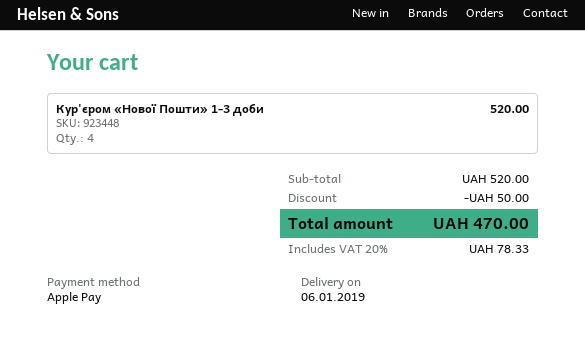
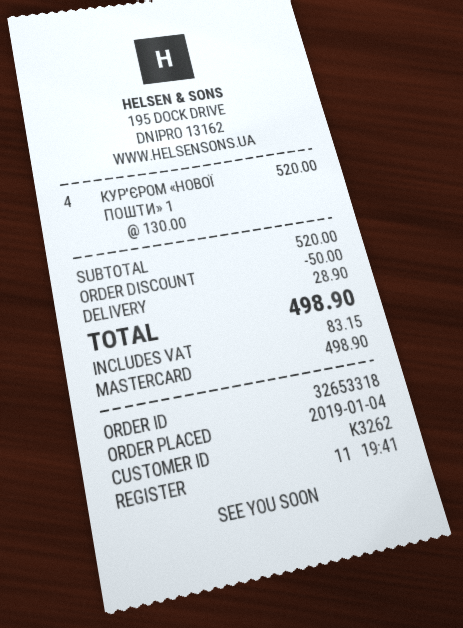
payment method: Apple Pay -> Mastercard
shipping: none -> 28.90
tax: 78.33 -> 83.15
total: 470.00 -> 498.90

